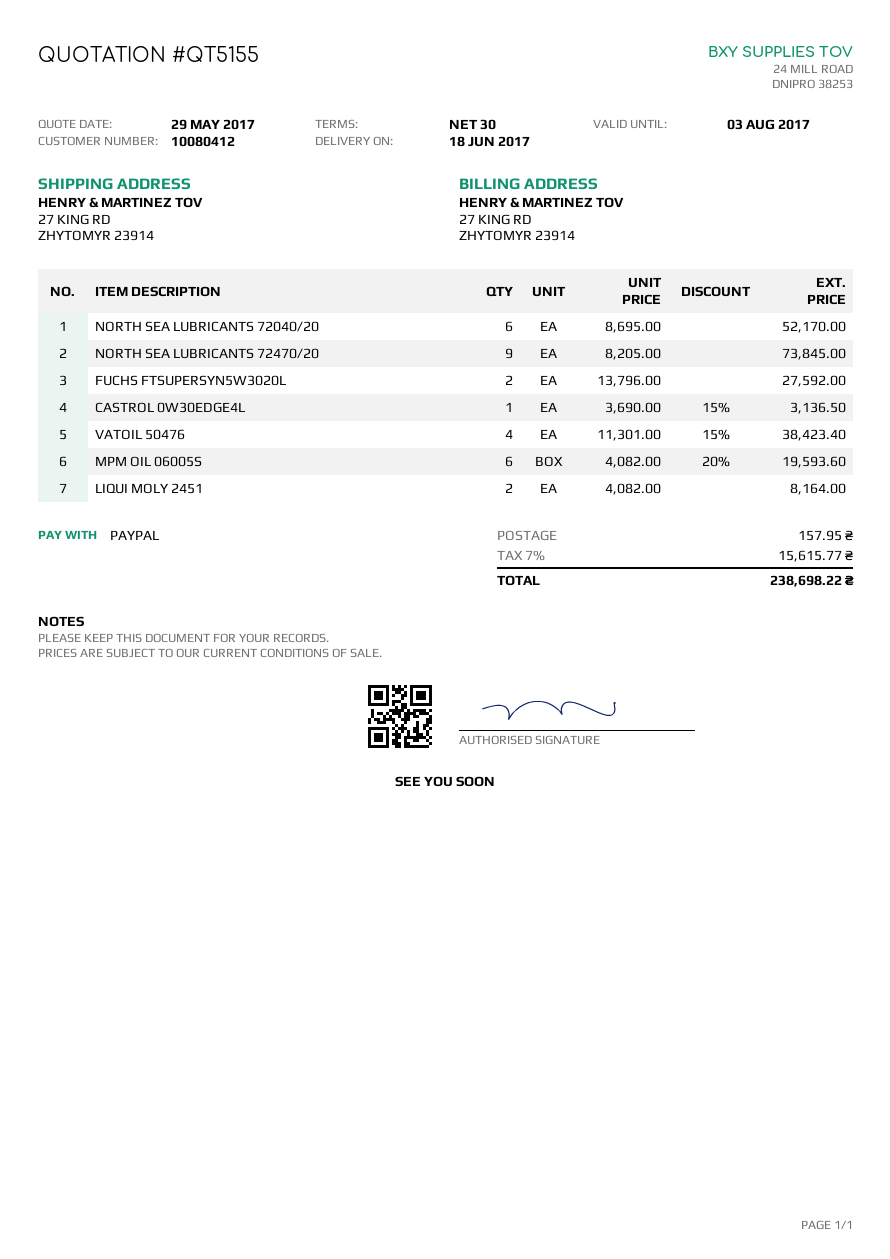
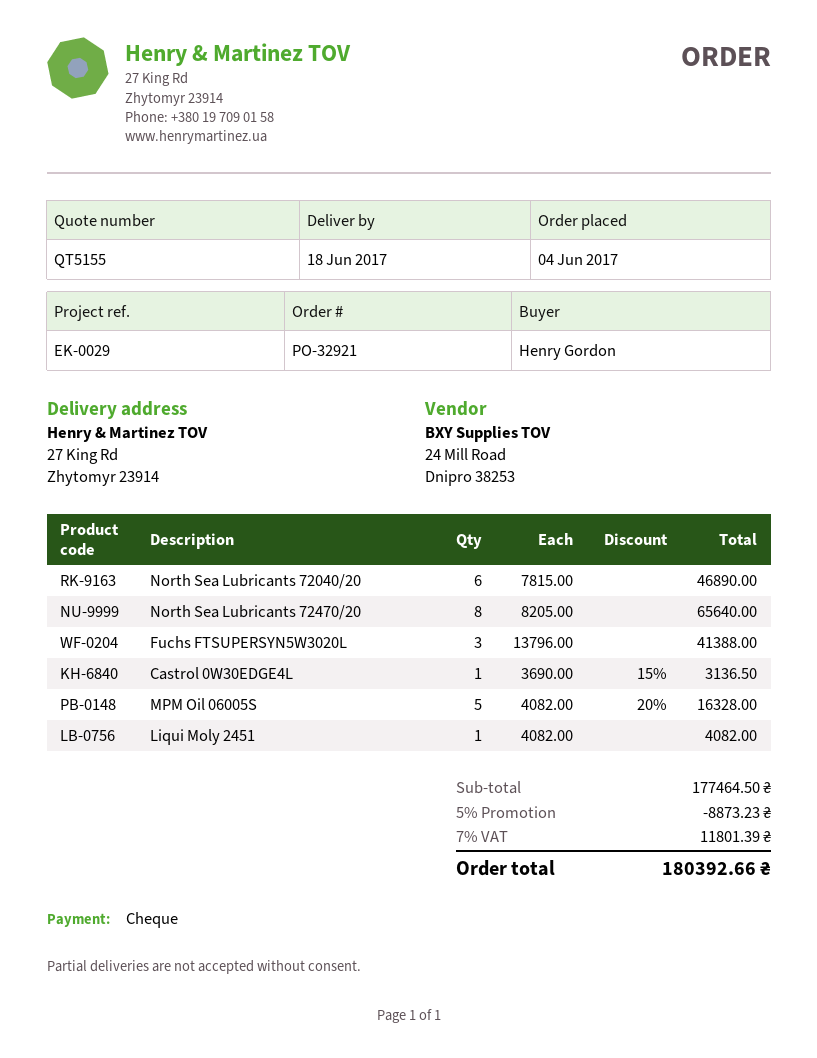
payment method: PayPal -> cheque
NORTH SEA LUBRICANTS 72040/20: 6 x 8695.00 = 52170.00 -> 6 x 7815.00 = 46890.00
NORTH SEA LUBRICANTS 72470/20: 9 x 8205.00 = 73845.00 -> 8 x 8205.00 = 65640.00
FUCHS FTSUPERSYN5W3020L: 2 x 13796.00 = 27592.00 -> 3 x 13796.00 = 41388.00
VATOIL 50476: 4 x 11301.00 - 15% = 38423.40 -> none
MPM OIL 06005S: 6 x 4082.00 - 20% = 19593.60 -> 5 x 4082.00 - 20% = 16328.00
LIQUI MOLY 2451: 2 x 4082.00 = 8164.00 -> 1 x 4082.00 = 4082.00
discount: none -> 5% = 8873.23
shipping: 157.95 -> none
tax: 7% = 15615.77 -> 7% = 11801.39
total: 238698.22 -> 180392.66

